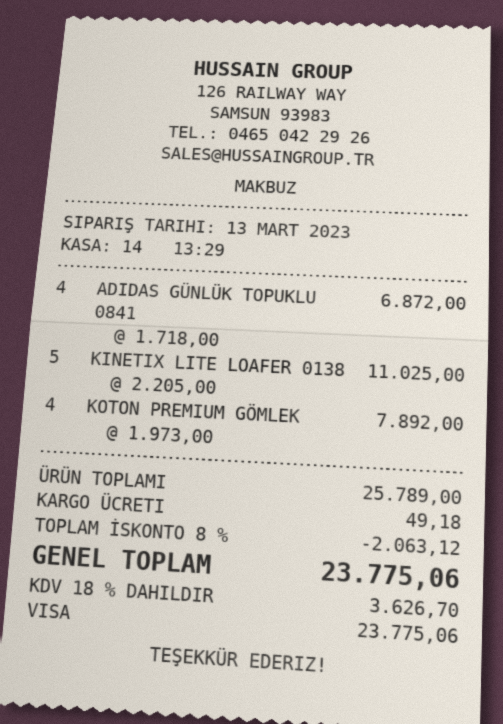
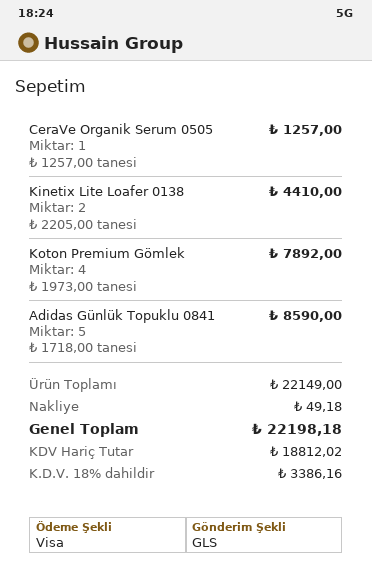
ADIDAS GÜNLÜK TOPUKLU 0841: 4 x 1718.00 = 6872.00 -> 5 x 1718.00 = 8590.00
KINETIX LITE LOAFER 0138: 5 x 2205.00 = 11025.00 -> 2 x 2205.00 = 4410.00
CeraVe Organik Serum 0505: none -> 1 x 1257.00 = 1257.00
subtotal: 25789.00 -> 22149.00
discount: 8% = 2063.12 -> none
tax: 18% = 3626.70 -> 18% = 3386.16
total: 23775.06 -> 22198.18

